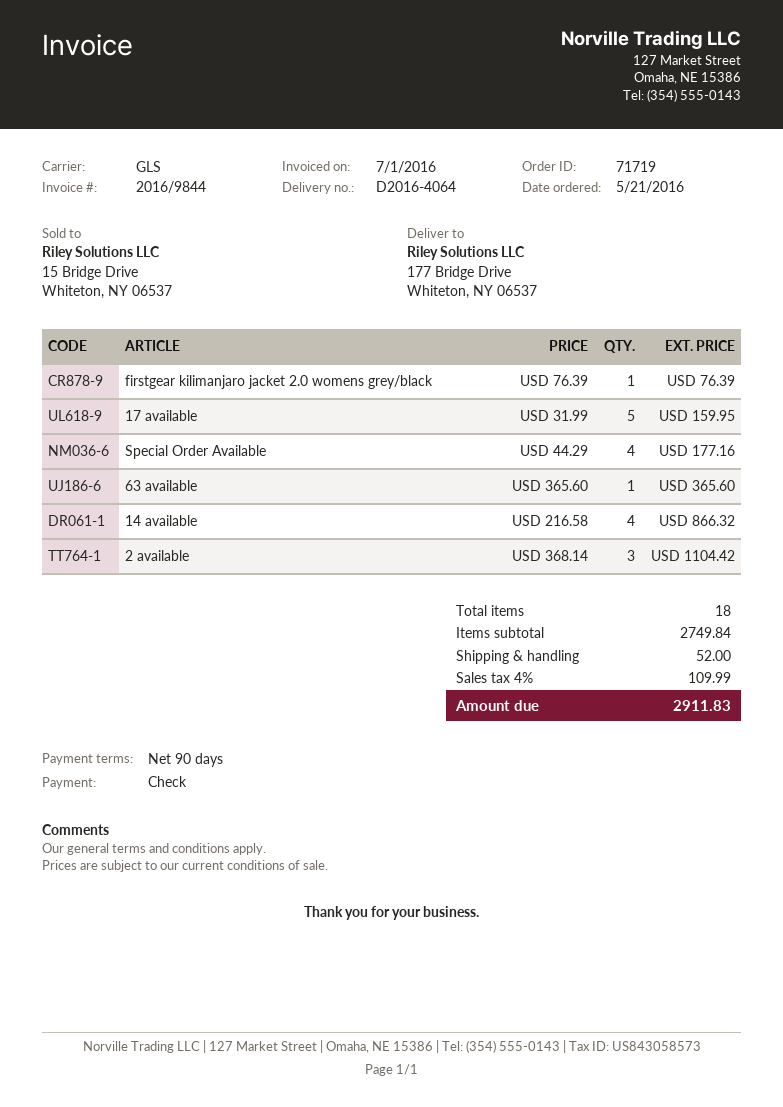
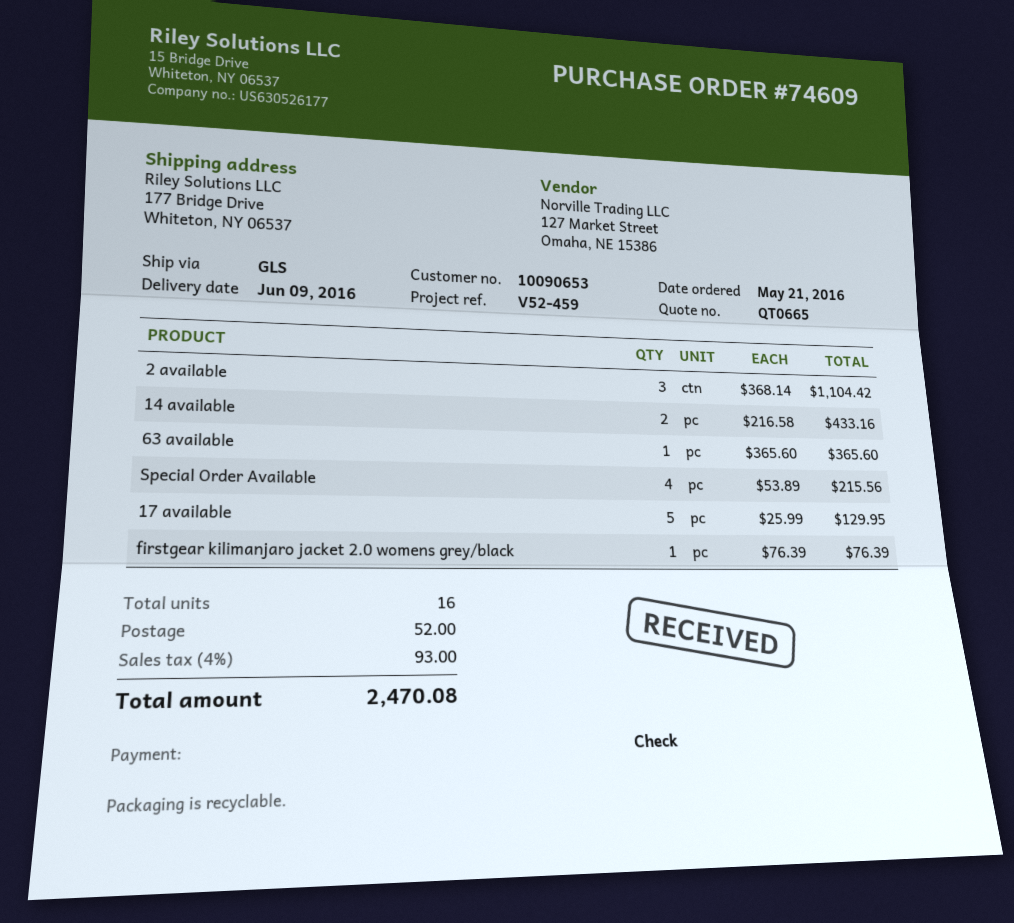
order number: 71719 -> 74609
17 available: 5 x 31.99 = 159.95 -> 5 x 25.99 = 129.95
Special Order Available: 4 x 44.29 = 177.16 -> 4 x 53.89 = 215.56
14 available: 4 x 216.58 = 866.32 -> 2 x 216.58 = 433.16
total quantity: 18 -> 16
tax: 4% = 109.99 -> 4% = 93.00
total: 2911.83 -> 2470.08

